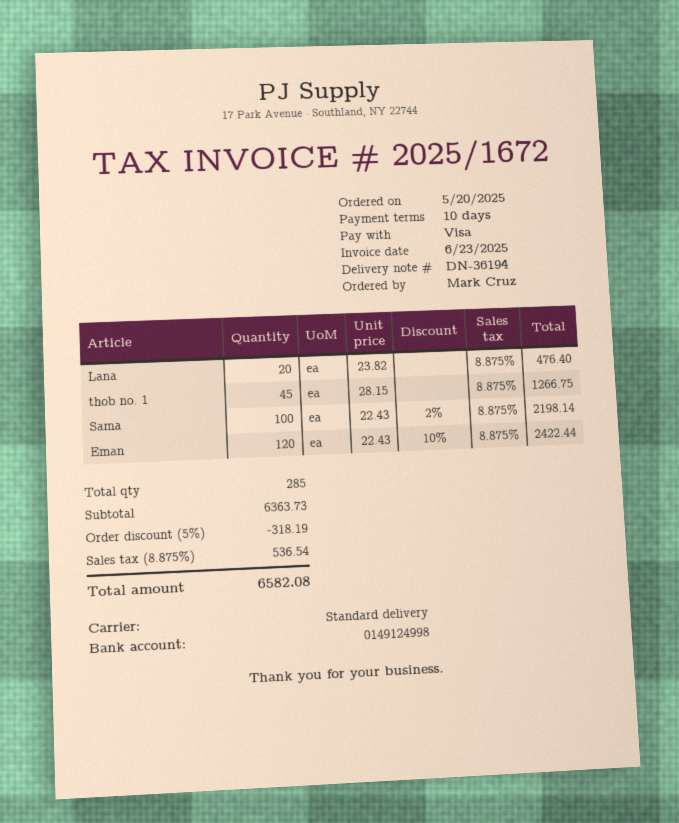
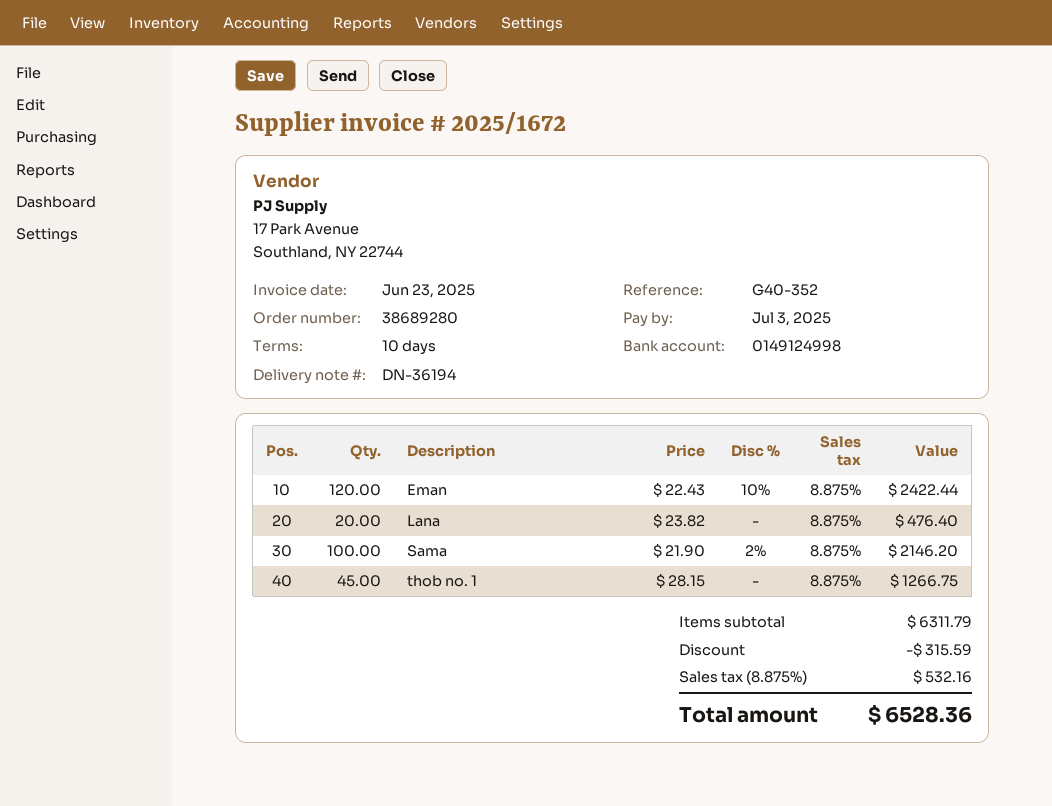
Sama: 100 x 22.43 - 2% = 2198.14 -> 100 x 21.90 - 2% = 2146.20
subtotal: 6363.73 -> 6311.79
discount: 318.19 -> 315.59
tax: 8.875% = 536.54 -> 8.875% = 532.16
total: 6582.08 -> 6528.36

